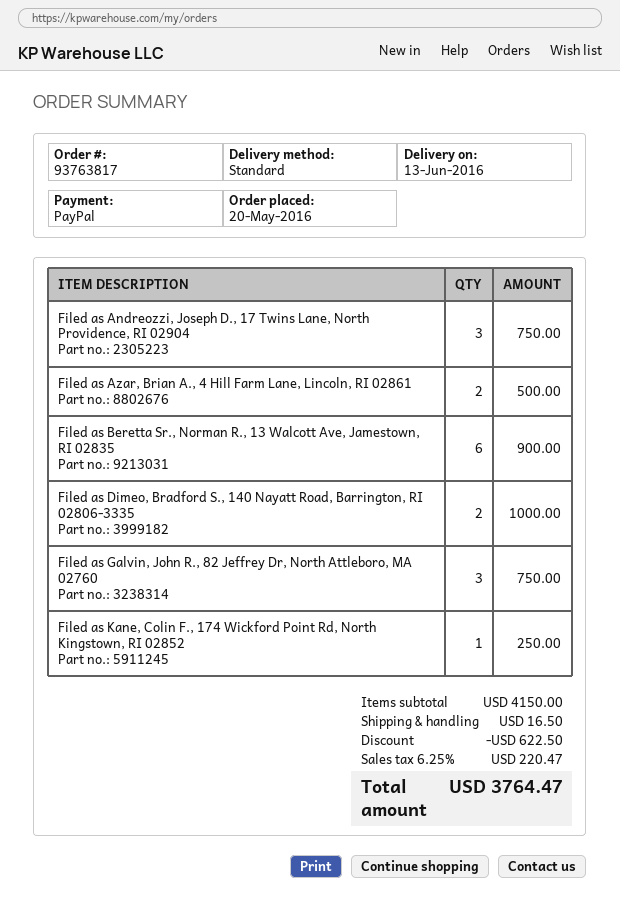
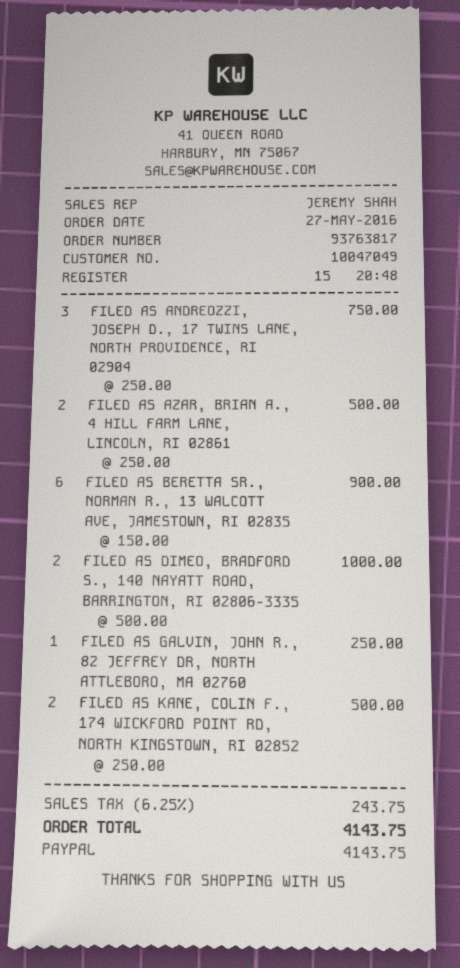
order date: 2016-05-20 -> 2016-05-27
Filed as Galvin, John R., 82 Jeffrey Dr, North Attleboro, MA 02760: 3 for 750.00 -> 1 for 250.00
Filed as Kane, Colin F., 174 Wickford Point Rd, North Kingstown, RI 02852: 1 for 250.00 -> 2 for 500.00
discount: 622.50 -> none
shipping: 16.50 -> none
tax: 6.25% = 220.47 -> 6.25% = 243.75
total: 3764.47 -> 4143.75

